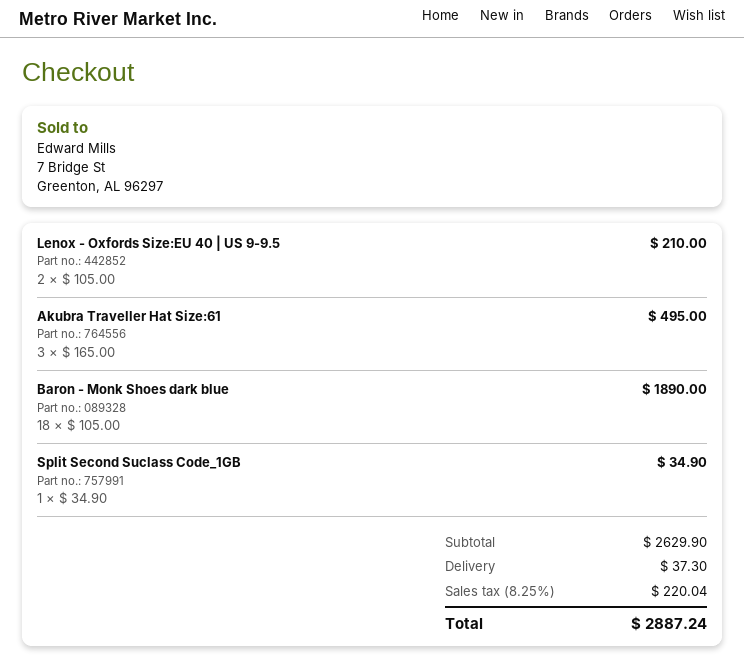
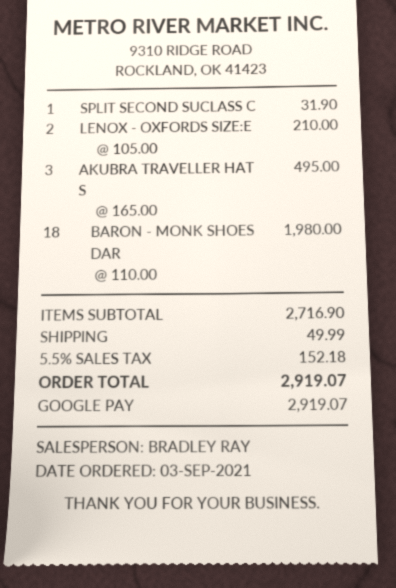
Baron - Monk Shoes dark blue: 18 x 105.00 = 1890.00 -> 18 x 110.00 = 1980.00
Split Second Suclass Code_1GB: 1 x 34.90 = 34.90 -> 1 x 31.90 = 31.90
subtotal: 2629.90 -> 2716.90
shipping: 37.30 -> 49.99
tax: 8.25% = 220.04 -> 5.5% = 152.18
total: 2887.24 -> 2919.07

